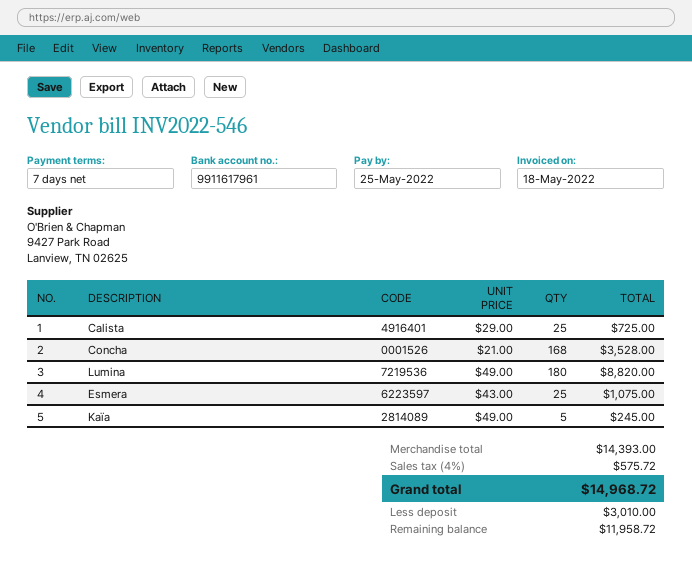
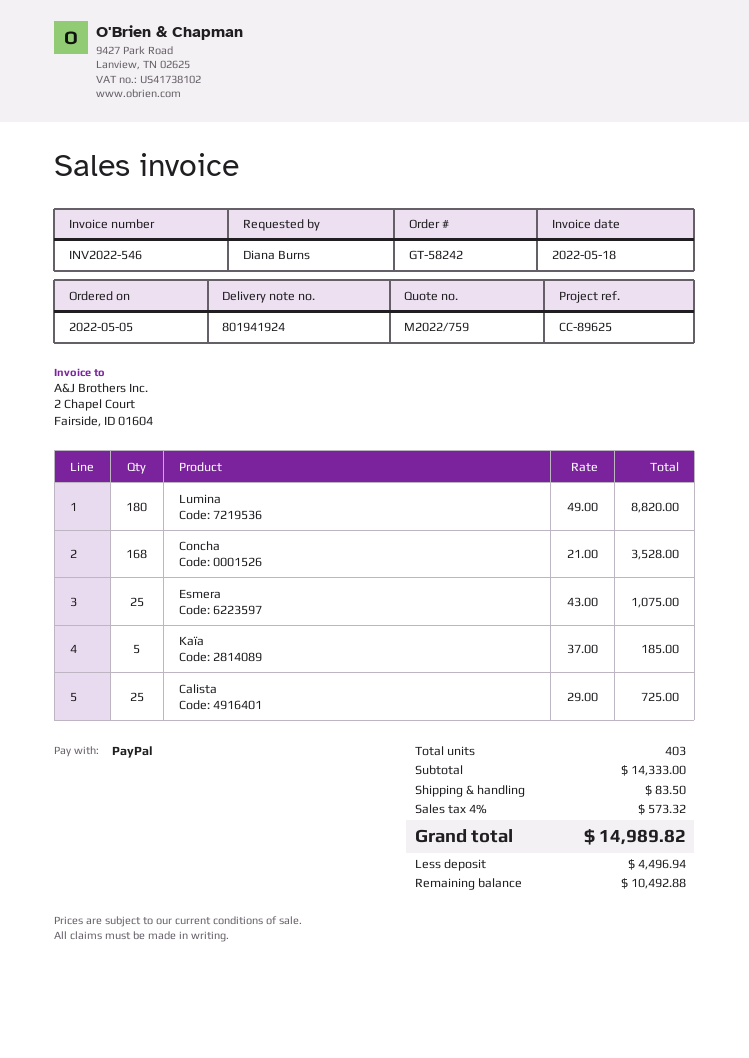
Kaïa: 5 x 49.00 = 245.00 -> 5 x 37.00 = 185.00
subtotal: 14393.00 -> 14333.00
shipping: none -> 83.50
tax: 4% = 575.72 -> 4% = 573.32
total: 14968.72 -> 14989.82
deposit: 3010.00 -> 4496.94
balance: 11958.72 -> 10492.88

